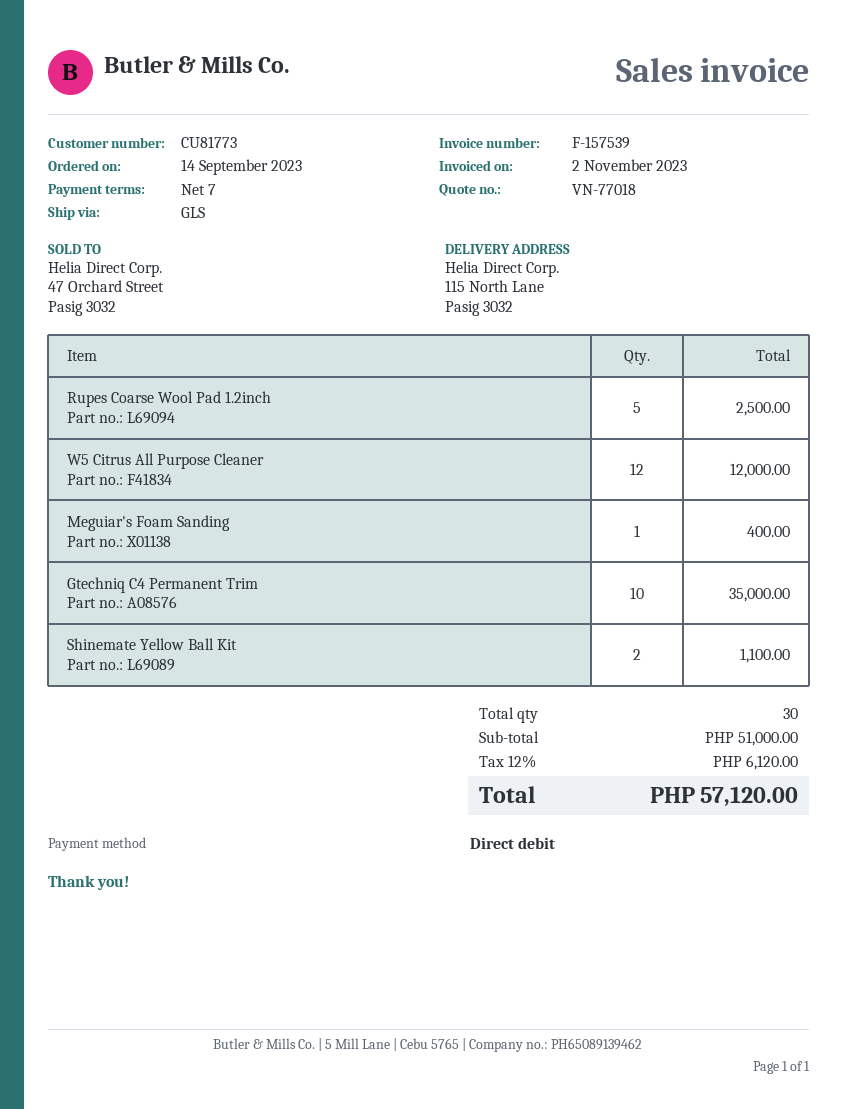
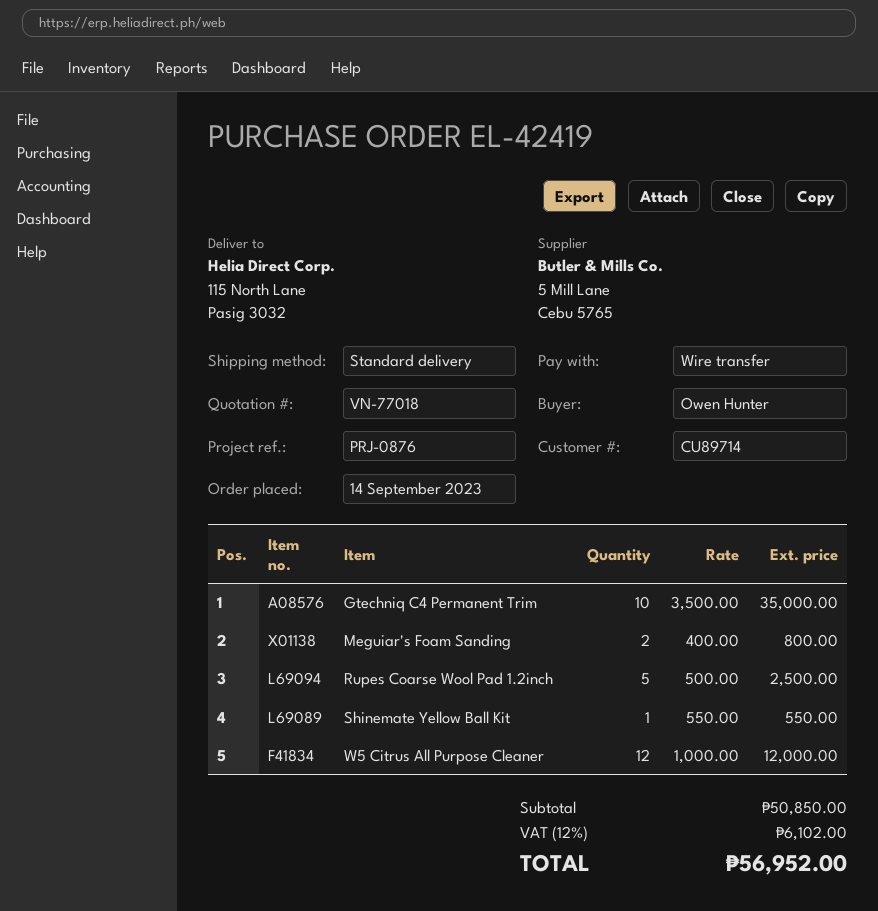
customer number: CU81773 -> CU89714
payment method: direct debit -> bank transfer
shipping method: GLS -> standard
Meguiar's Foam Sanding: 1 for 400.00 -> 2 for 800.00
Shinemate Yellow Ball Kit: 2 for 1100.00 -> 1 for 550.00
subtotal: 51000.00 -> 50850.00
tax: 12% = 6120.00 -> 12% = 6102.00
total: 57120.00 -> 56952.00

